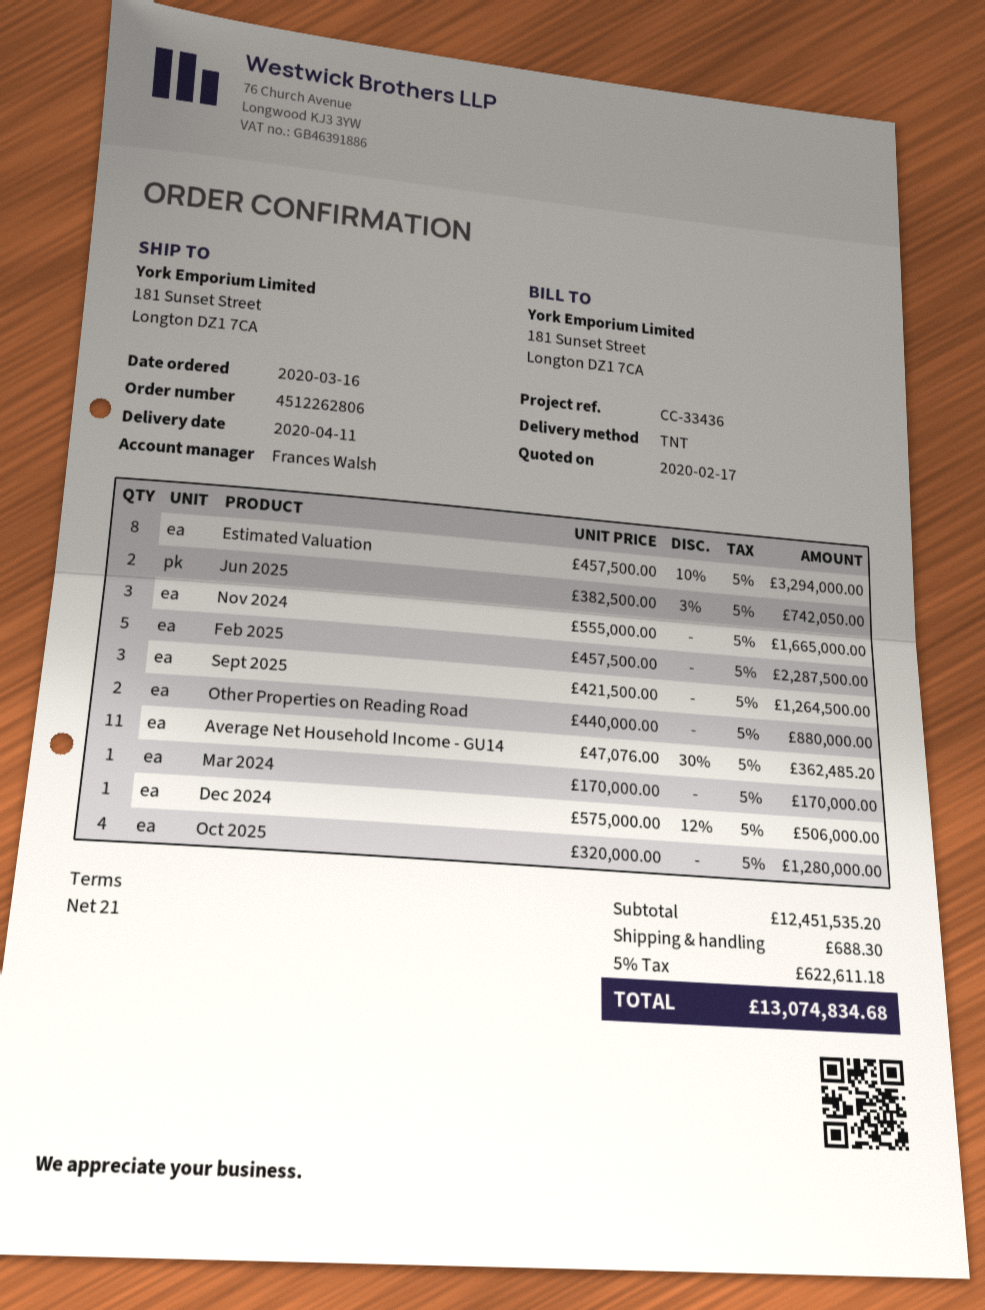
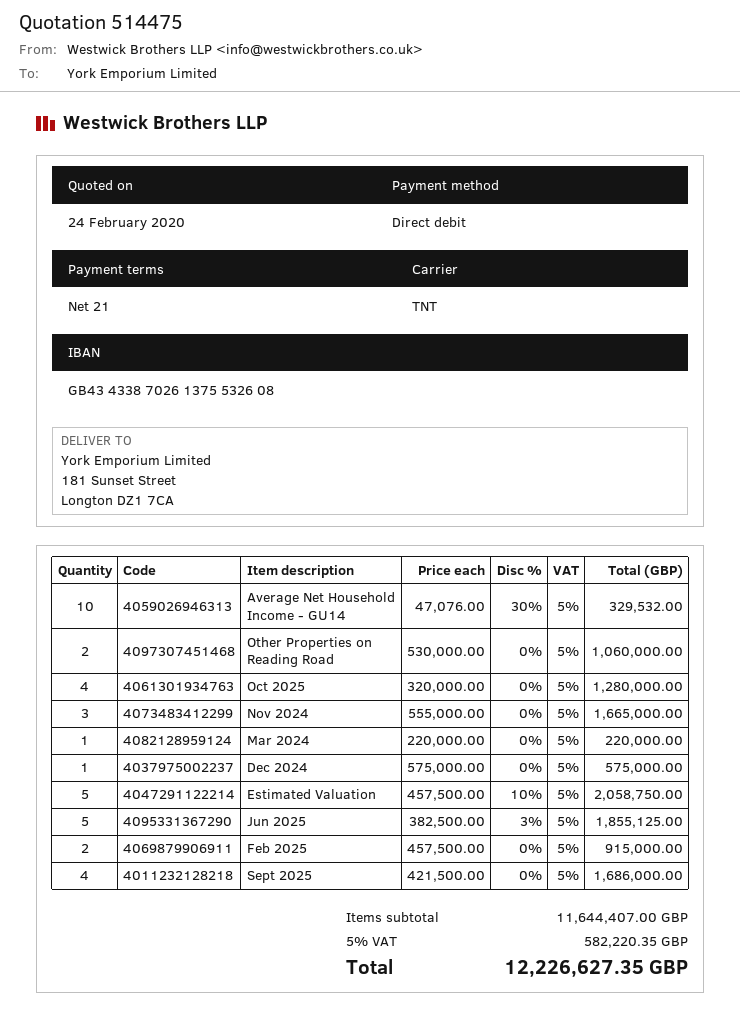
quote date: 2020-02-17 -> 2020-02-24
Estimated Valuation: 8 x 457500.00 - 10% = 3294000.00 -> 5 x 457500.00 - 10% = 2058750.00
Jun 2025: 2 x 382500.00 - 3% = 742050.00 -> 5 x 382500.00 - 3% = 1855125.00
Feb 2025: 5 x 457500.00 = 2287500.00 -> 2 x 457500.00 = 915000.00
Sept 2025: 3 x 421500.00 = 1264500.00 -> 4 x 421500.00 = 1686000.00
Other Properties on Reading Road: 2 x 440000.00 = 880000.00 -> 2 x 530000.00 = 1060000.00
Average Net Household Income - GU14: 11 x 47076.00 - 30% = 362485.20 -> 10 x 47076.00 - 30% = 329532.00
Mar 2024: 1 x 170000.00 = 170000.00 -> 1 x 220000.00 = 220000.00
Dec 2024: 1 x 575000.00 - 12% = 506000.00 -> 1 x 575000.00 = 575000.00
subtotal: 12451535.20 -> 11644407.00
shipping: 688.30 -> none
tax: 5% = 622611.18 -> 5% = 582220.35
total: 13074834.68 -> 12226627.35

